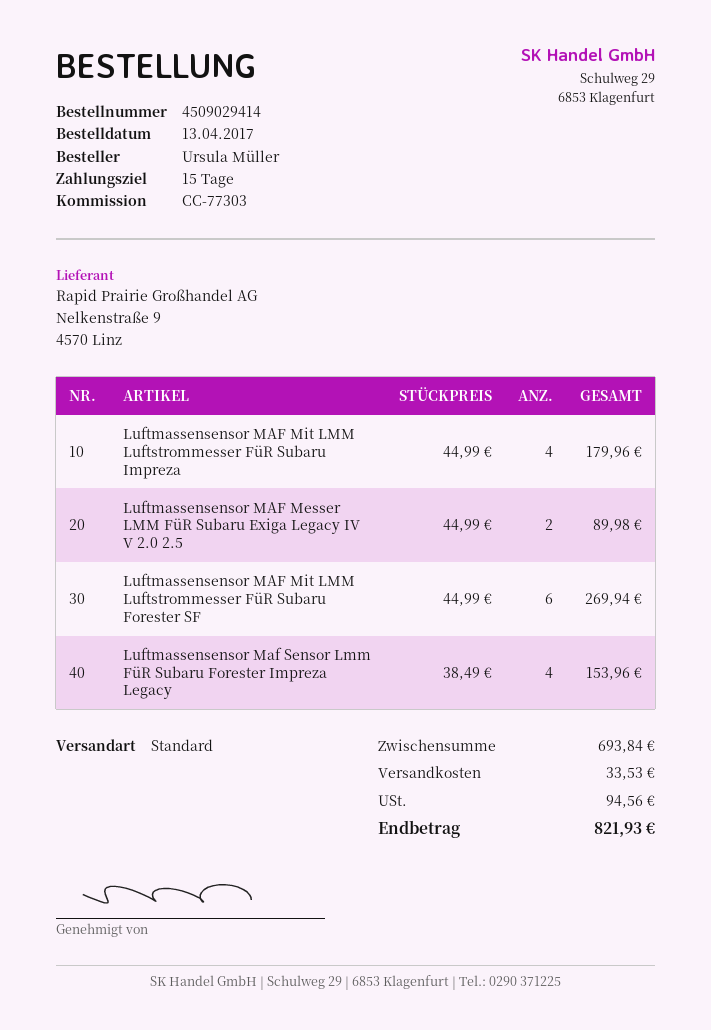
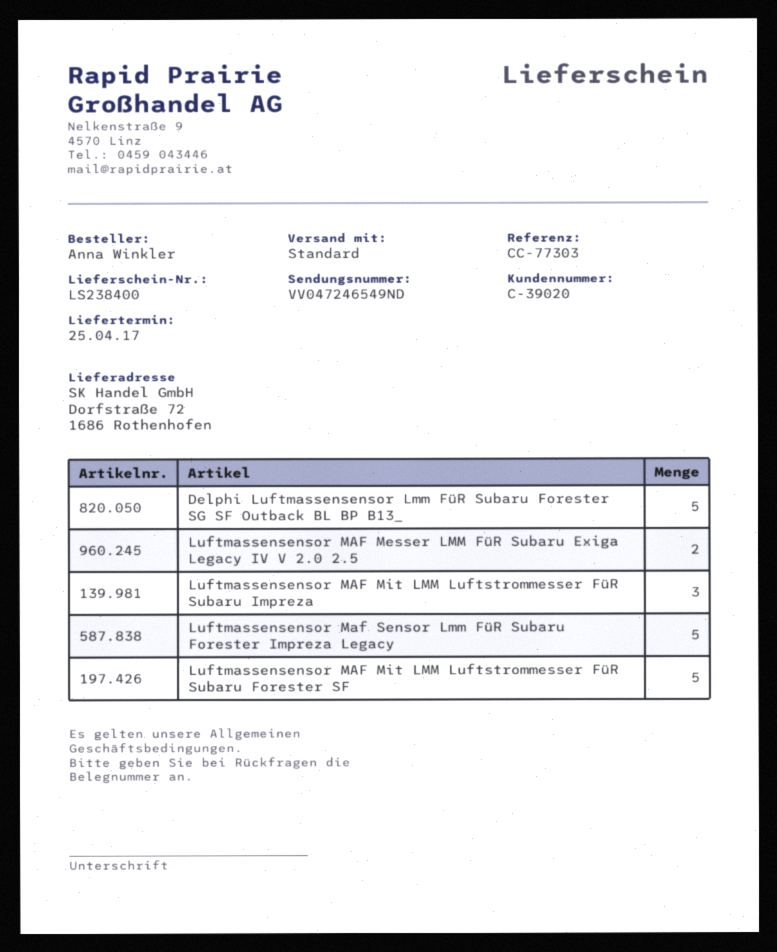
ordered by: Ursula Müller -> Anna Winkler
Luftmassensensor MAF Mit LMM Luftstrommesser FüR Subaru Impreza: 4 -> 3
Luftmassensensor MAF Mit LMM Luftstrommesser FüR Subaru Forester SF: 6 -> 5
Luftmassensensor Maf Sensor Lmm FüR Subaru Forester Impreza Legacy: 4 -> 5
Delphi Luftmassensensor Lmm FüR Subaru Forester SG SF Outback BL BP B13_: none -> 5

